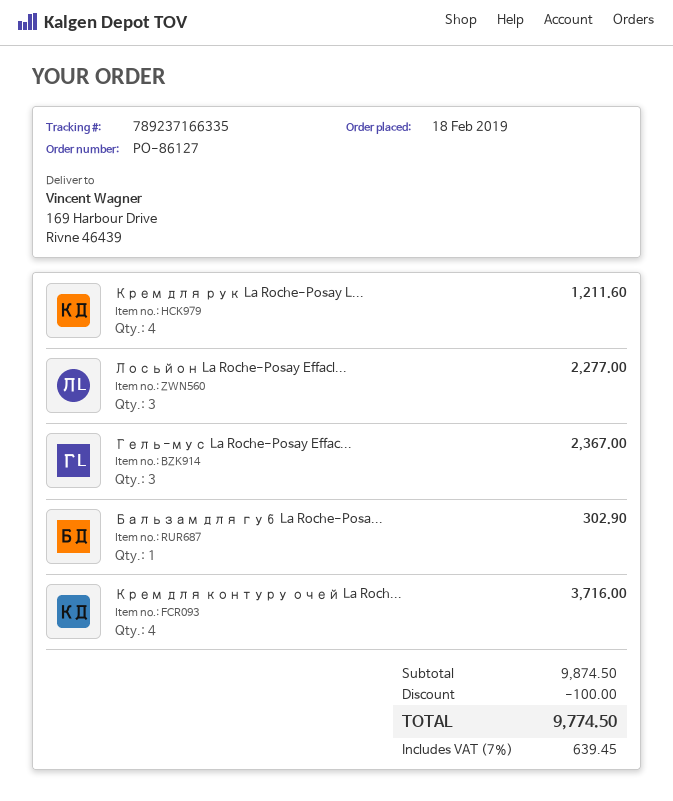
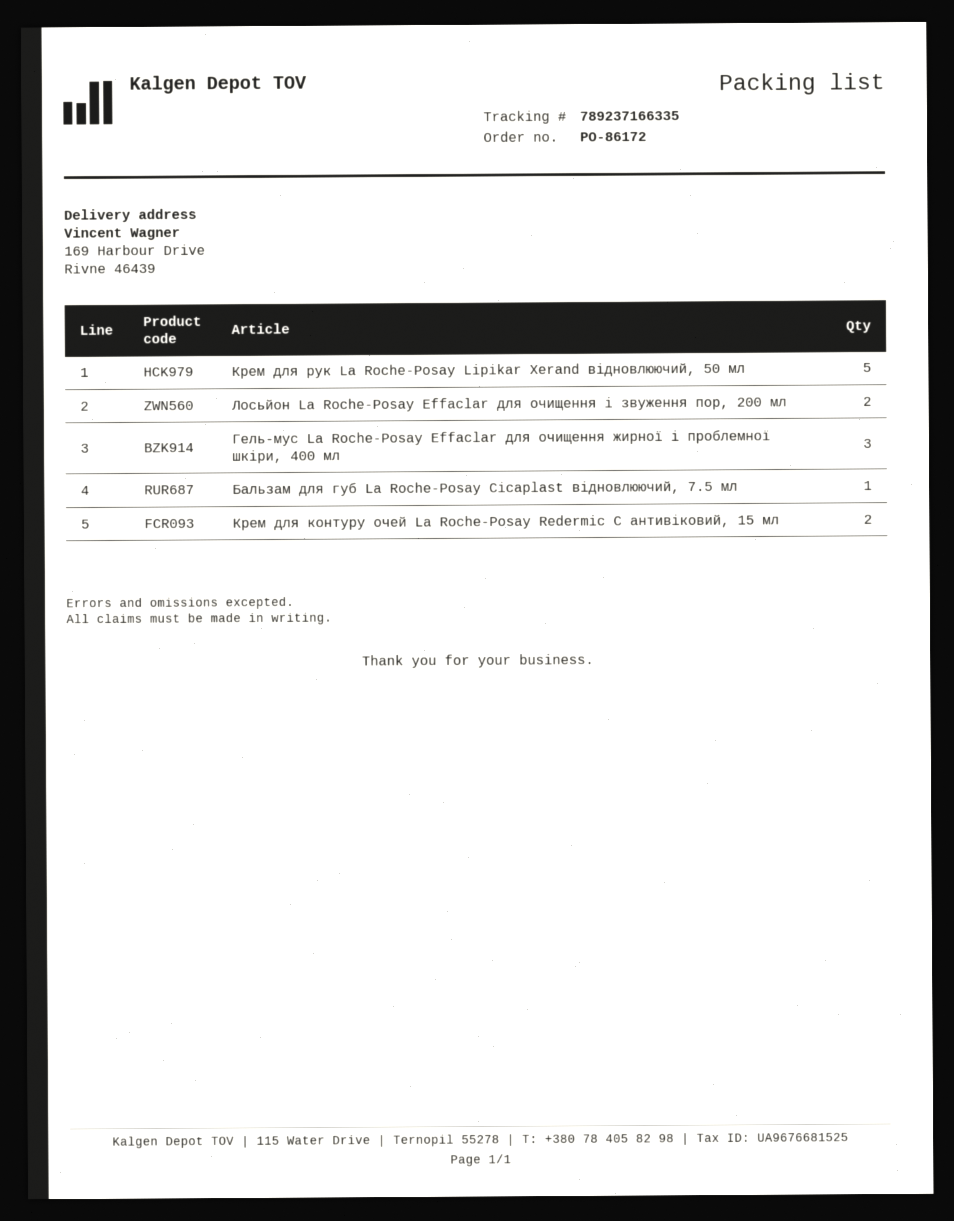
order number: PO-86127 -> PO-86172
Крем для рук La Roche-Posay L...: 4 -> 5
Лосьйон La Roche-Posay Effacl...: 3 -> 2
Крем для контуру очей La Roch...: 4 -> 2

